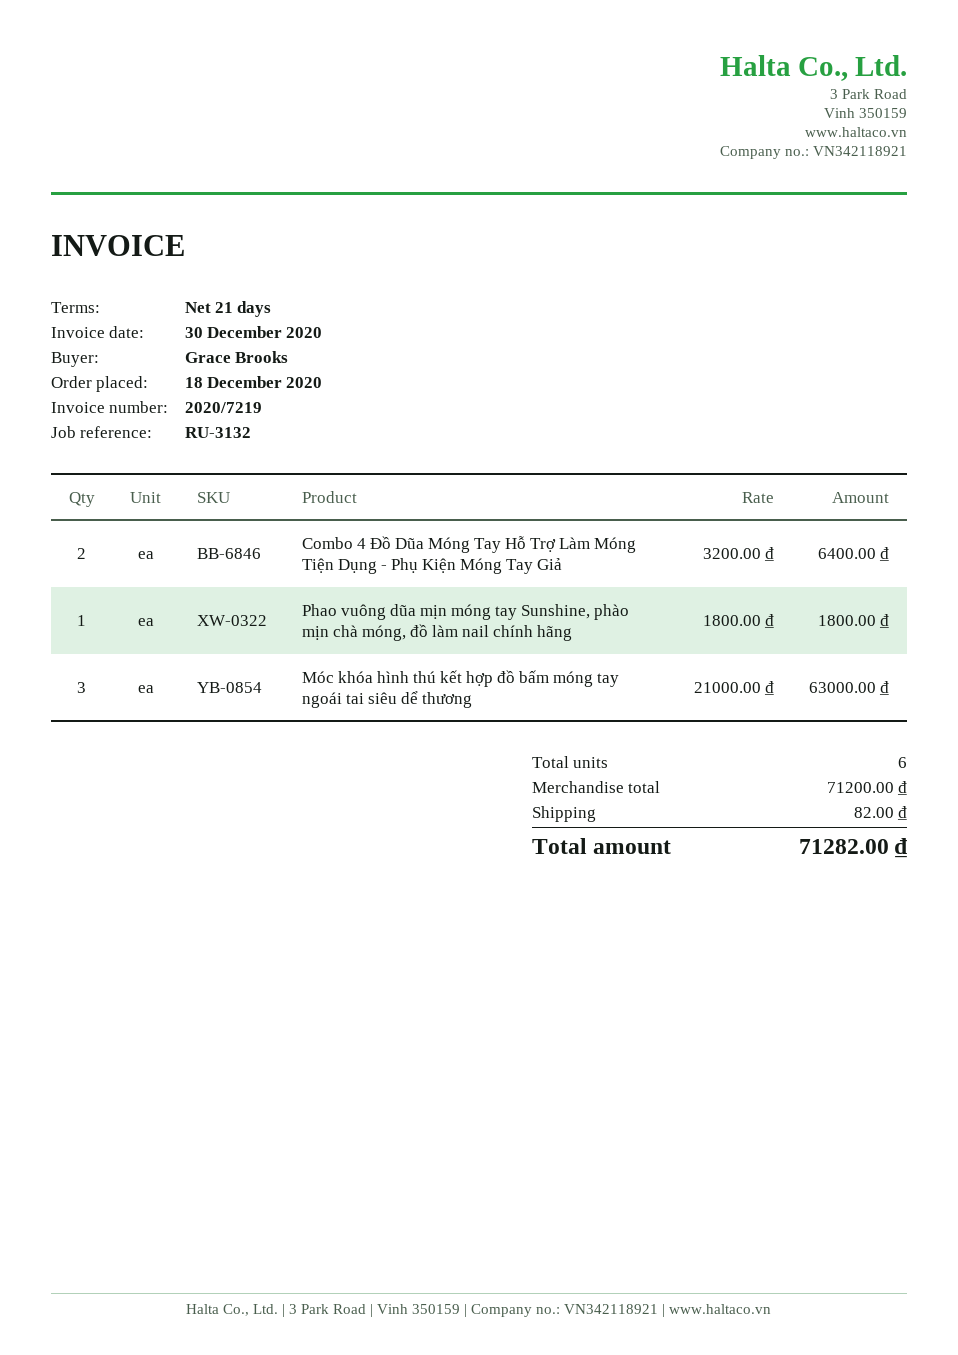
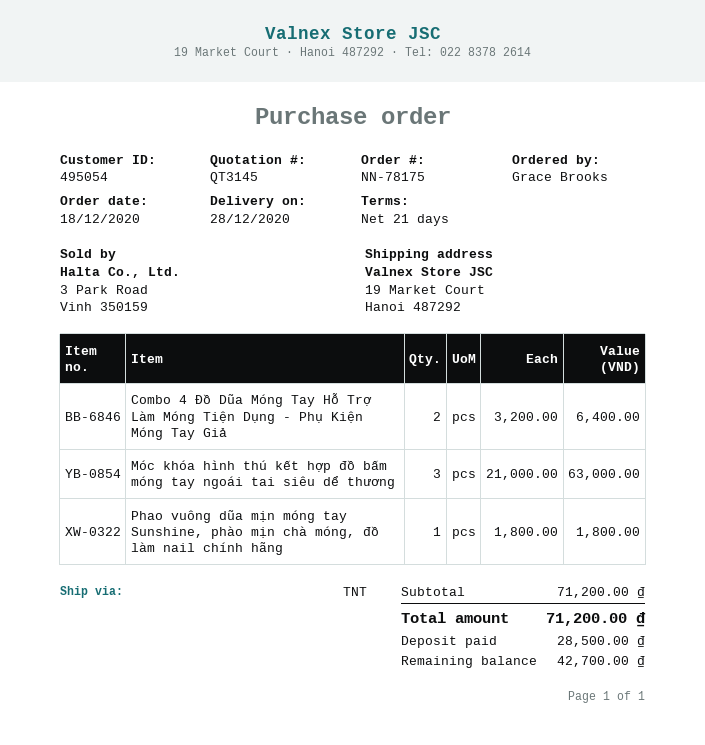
shipping: 82.00 -> none
total: 71282.00 -> 71200.00

